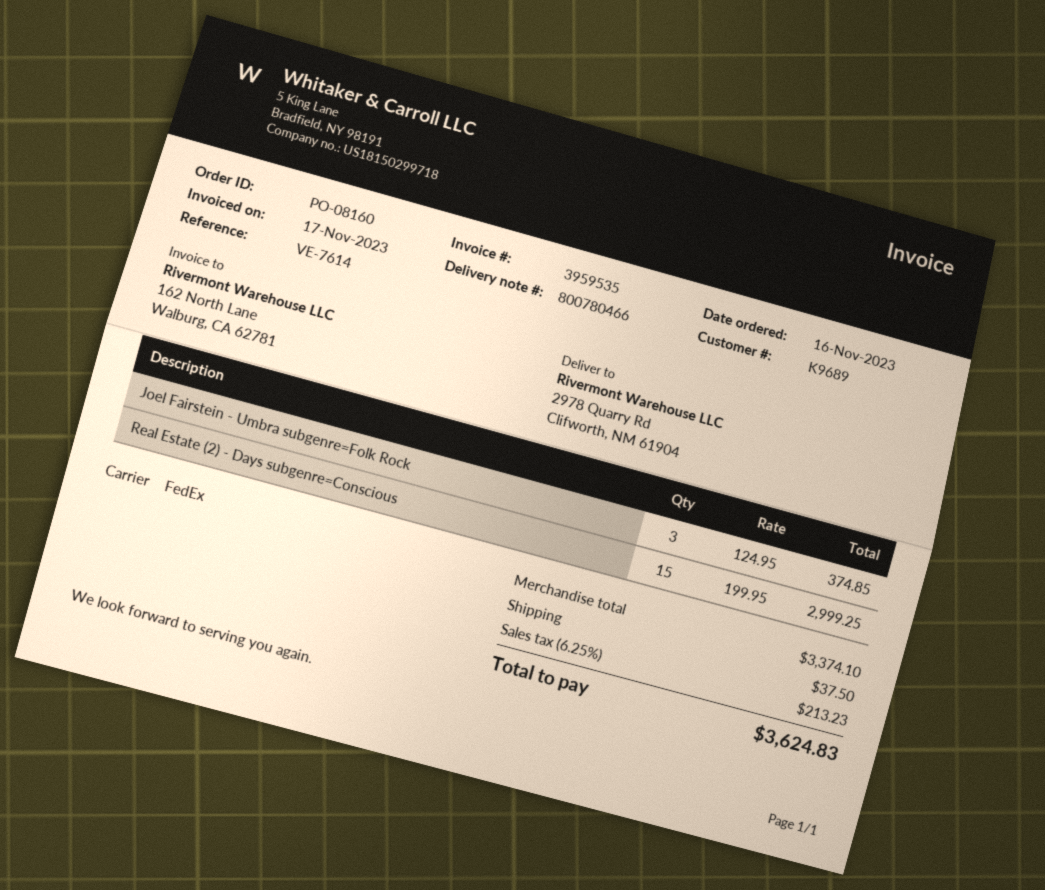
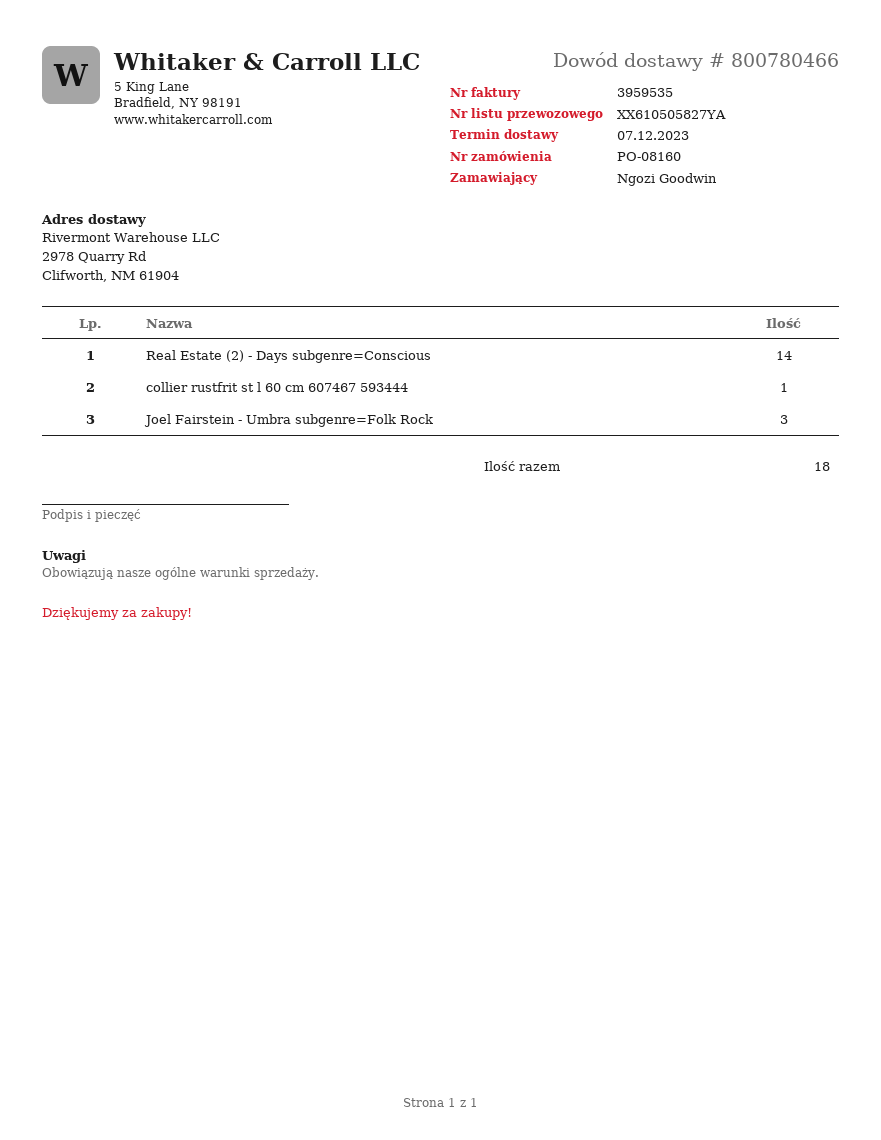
Real Estate (2) - Days subgenre=Conscious: 15 -> 14
collier rustfrit st l 60 cm 607467 593444: none -> 1

